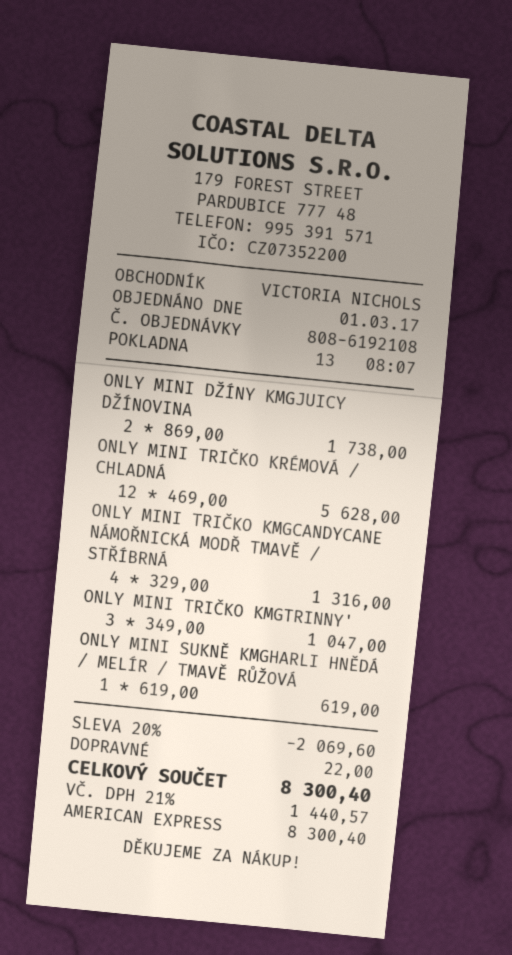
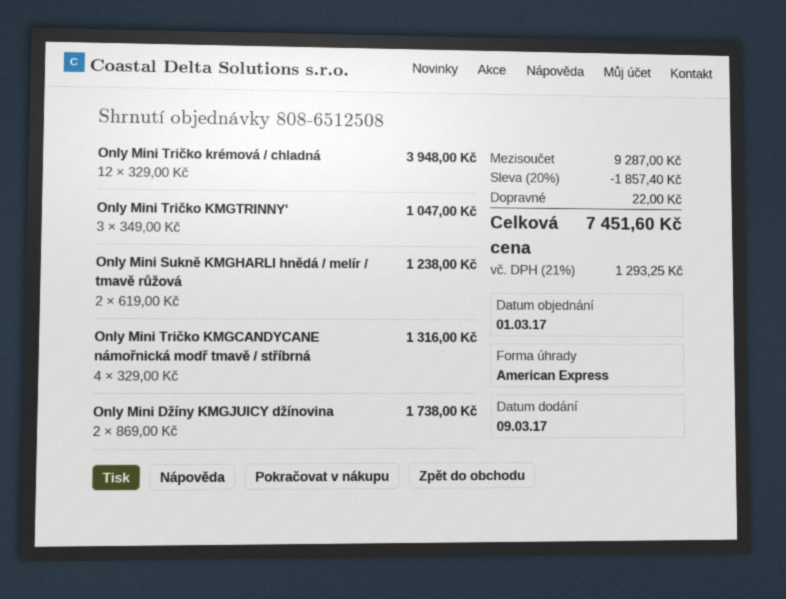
order number: 808-6192108 -> 808-6512508
ONLY MINI TRIČKO KRÉMOVÁ / CHLADNÁ: 12 x 469.00 = 5628.00 -> 12 x 329.00 = 3948.00
ONLY MINI SUKNĚ KMGHARLI HNĚDÁ / MELÍR / TMAVĚ RŮŽOVÁ: 1 x 619.00 = 619.00 -> 2 x 619.00 = 1238.00
discount: 20% = 2069.60 -> 20% = 1857.40
tax: 21% = 1440.57 -> 21% = 1293.25
total: 8300.40 -> 7451.60

